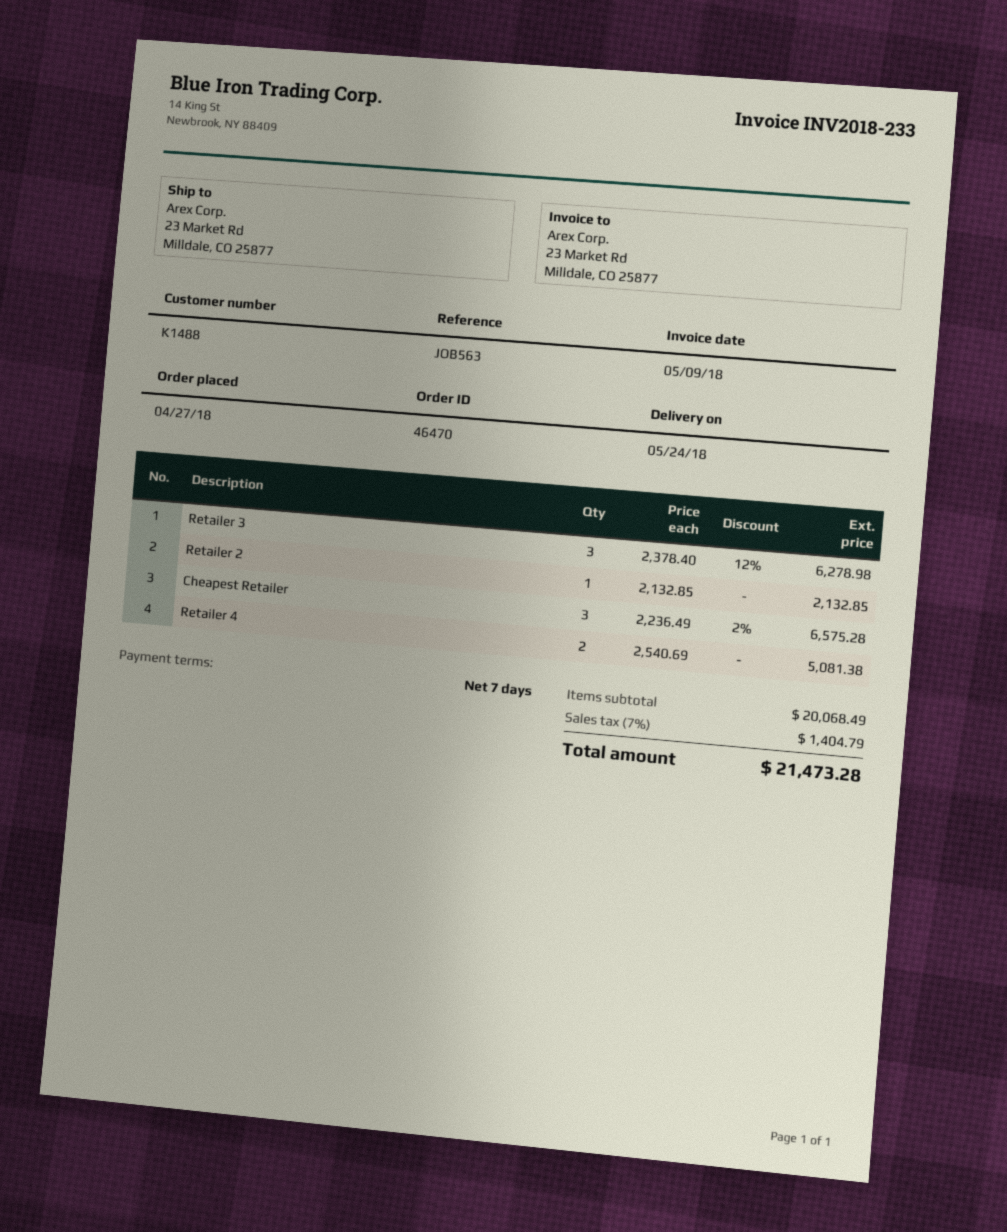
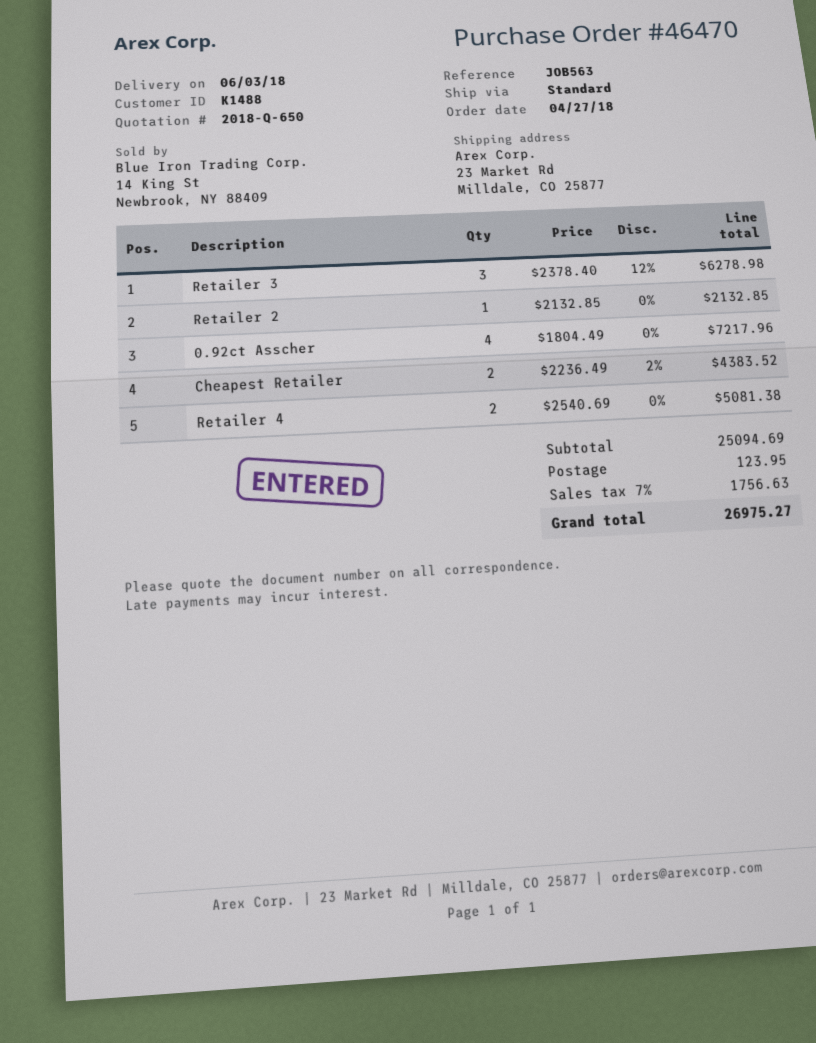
delivery date: 2018-05-24 -> 2018-06-03
Cheapest Retailer: 3 x 2236.49 - 2% = 6575.28 -> 2 x 2236.49 - 2% = 4383.52
0.92ct Asscher: none -> 4 x 1804.49 = 7217.96
subtotal: 20068.49 -> 25094.69
shipping: none -> 123.95
tax: 7% = 1404.79 -> 7% = 1756.63
total: 21473.28 -> 26975.27

